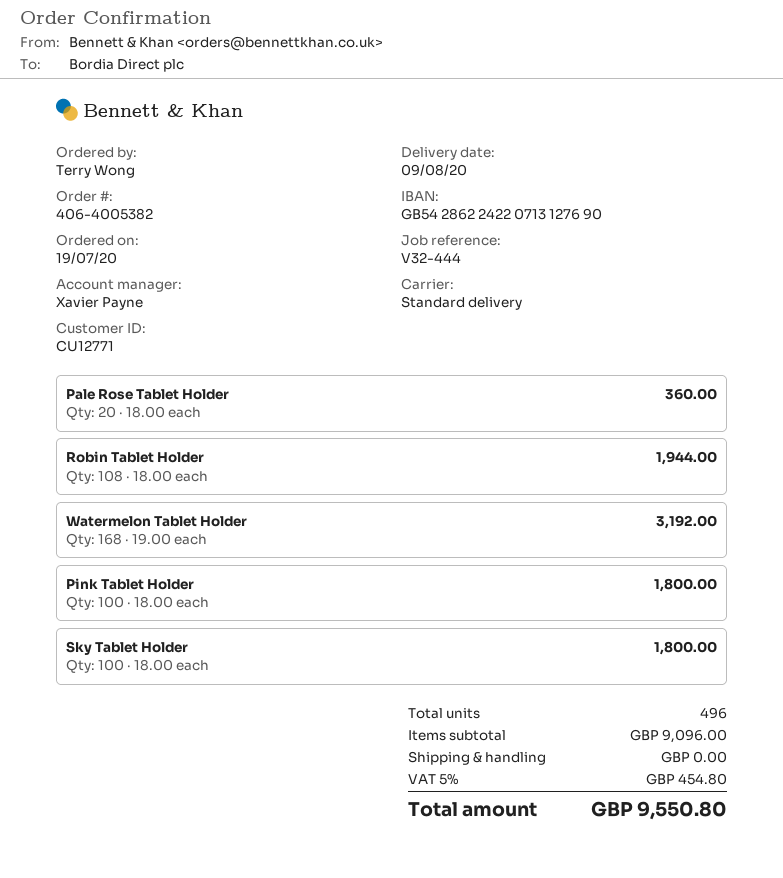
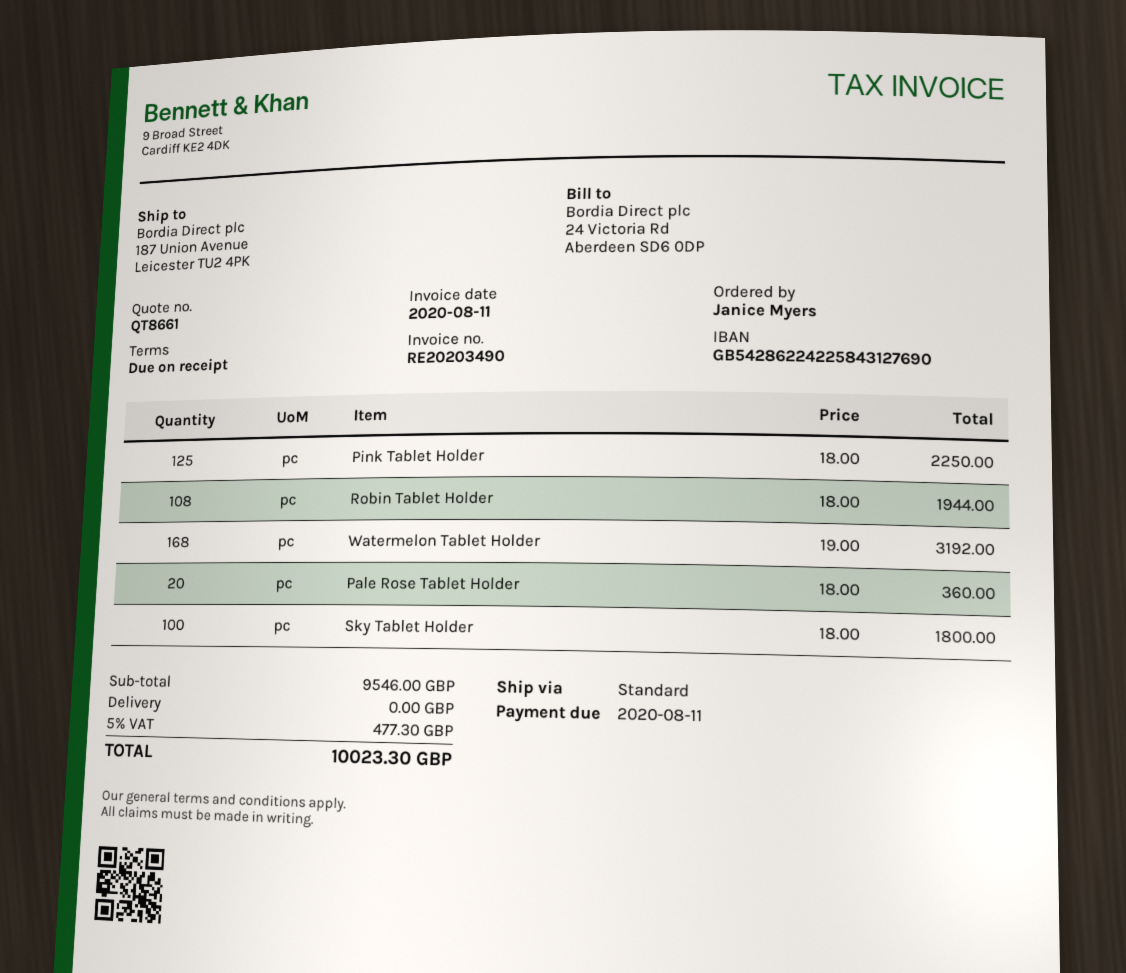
ordered by: Terry Wong -> Janice Myers
bank account: GB54286224220713127690 -> GB54286224225843127690
Pink Tablet Holder: 100 x 18.00 = 1800.00 -> 125 x 18.00 = 2250.00
subtotal: 9096.00 -> 9546.00
tax: 5% = 454.80 -> 5% = 477.30
total: 9550.80 -> 10023.30

